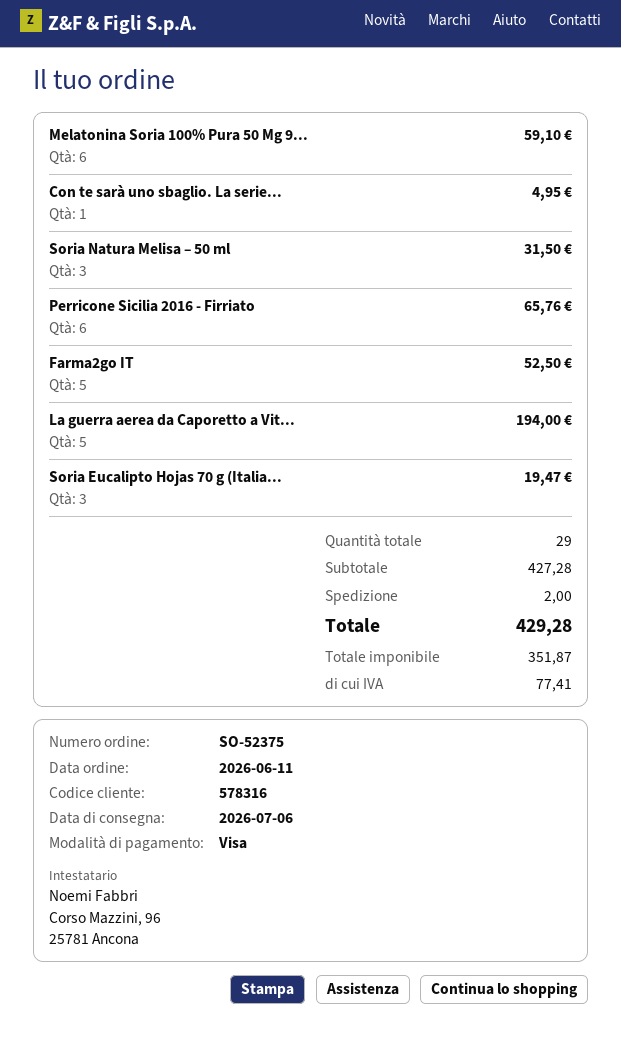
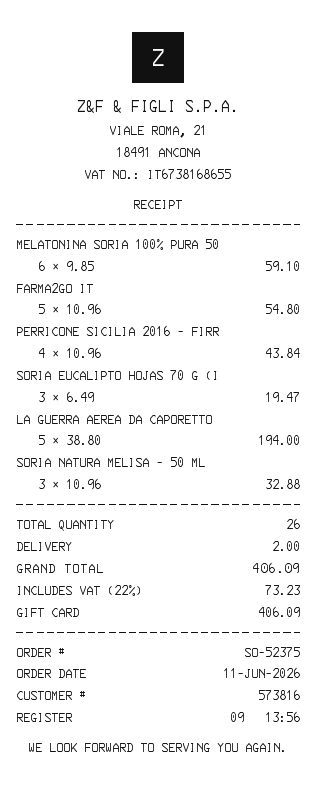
customer number: 578316 -> 573816
payment method: Visa -> gift card
Con te sarà uno sbaglio. La serie...: 1 for 4.95 -> none
Soria Natura Melisa – 50 ml: 3 for 31.50 -> 3 for 32.88
Perricone Sicilia 2016 - Firriato: 6 for 65.76 -> 4 for 43.84
Farma2go IT: 5 for 52.50 -> 5 for 54.80
total quantity: 29 -> 26
tax: 77.41 -> 73.23
total: 429.28 -> 406.09

